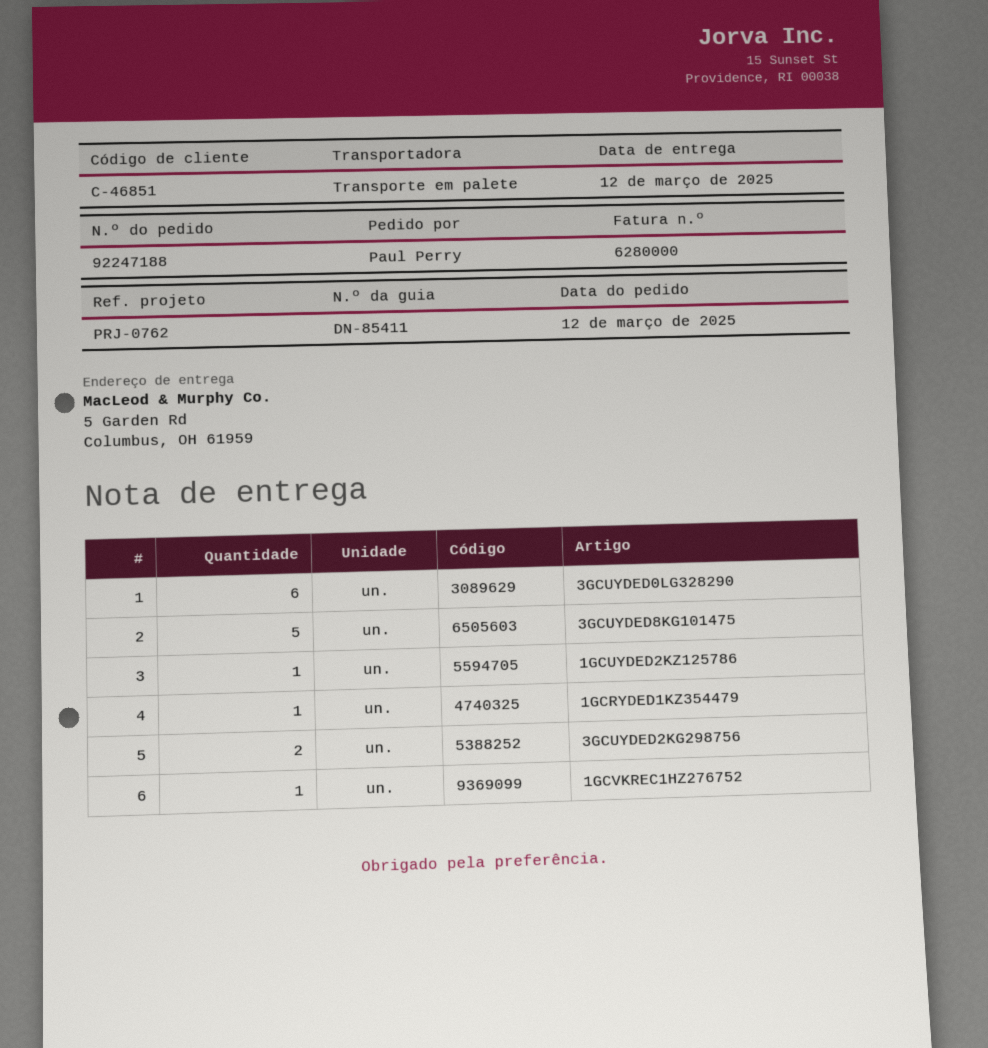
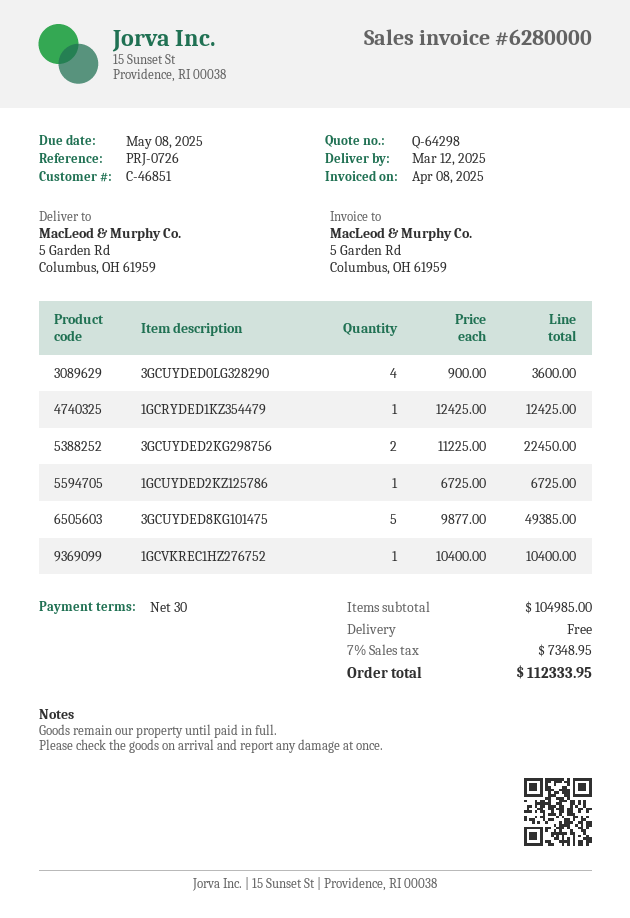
reference: PRJ-0762 -> PRJ-0726
3GCUYDED0LG328290: 6 -> 4

